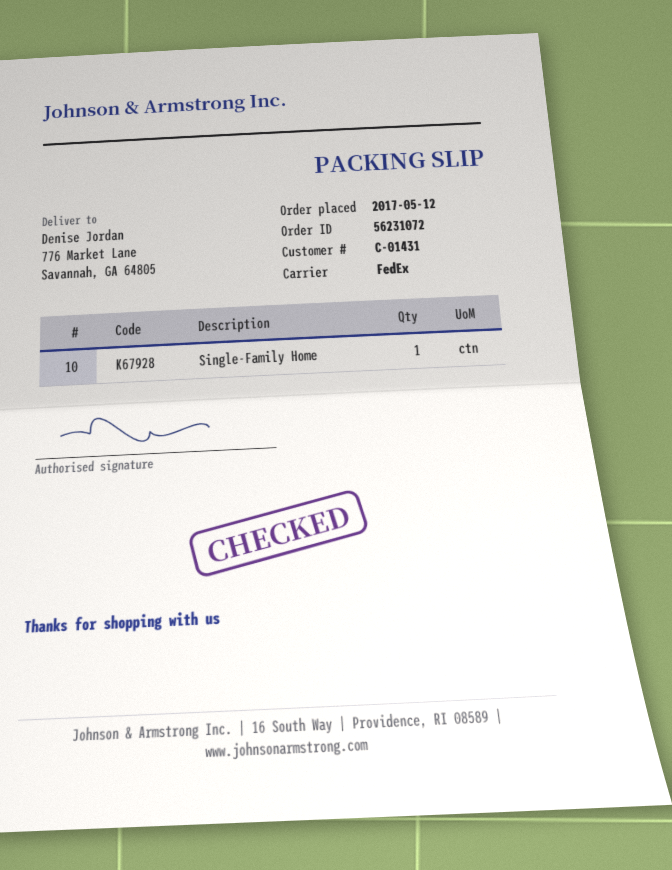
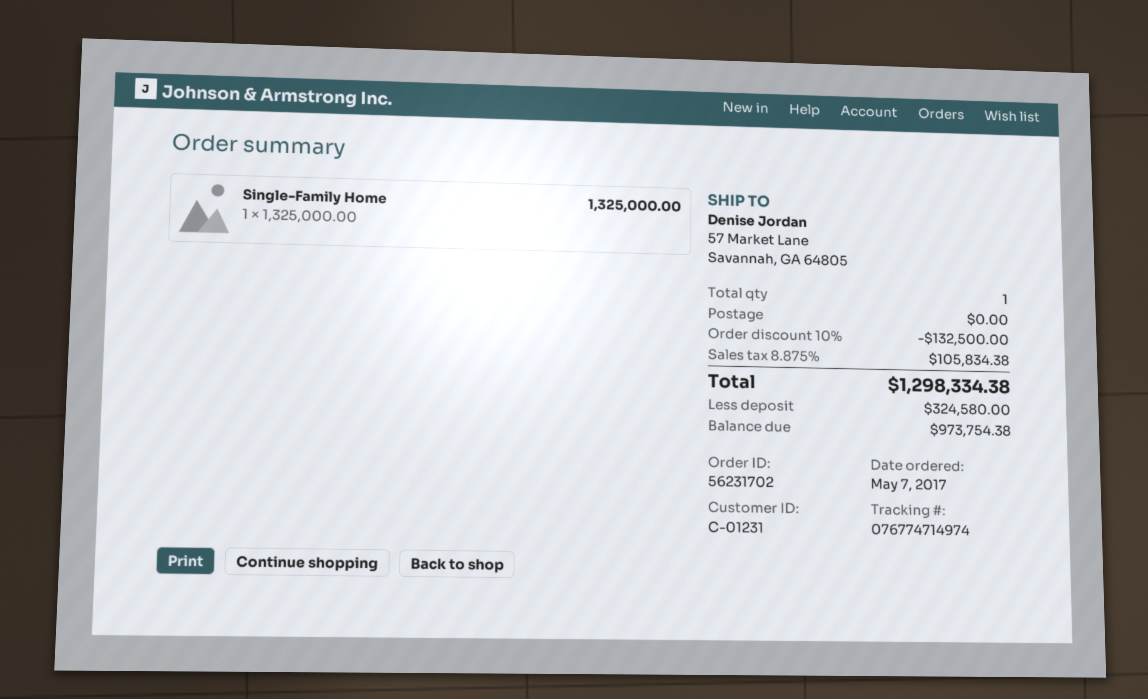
order number: 56231072 -> 56231702
order date: 2017-05-12 -> 2017-05-07
customer number: C-01431 -> C-01231
ship to: 776 Market Lane, Savannah, GA 64805 -> 57 Market Lane, Savannah, GA 64805

